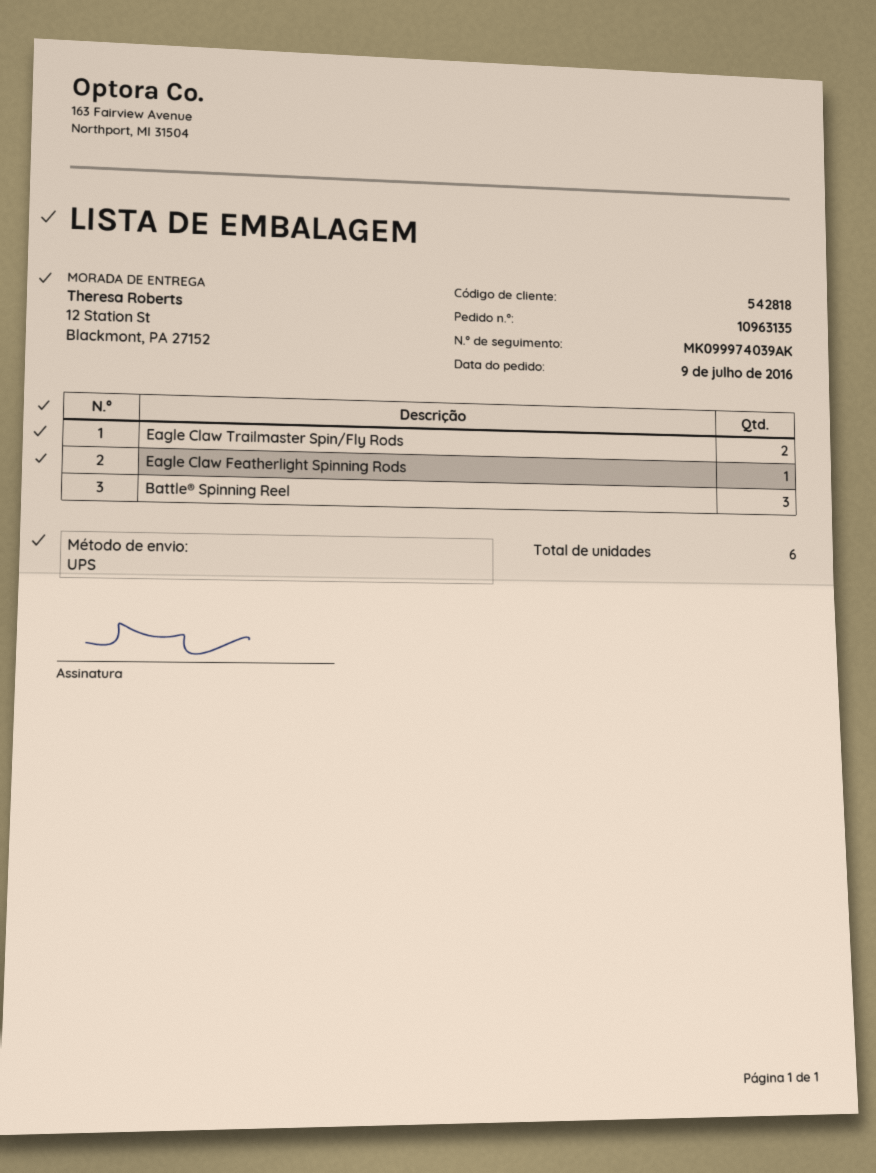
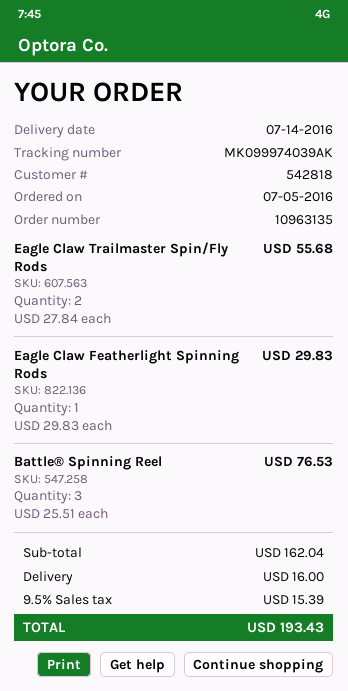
order date: 2016-07-09 -> 2016-07-05

